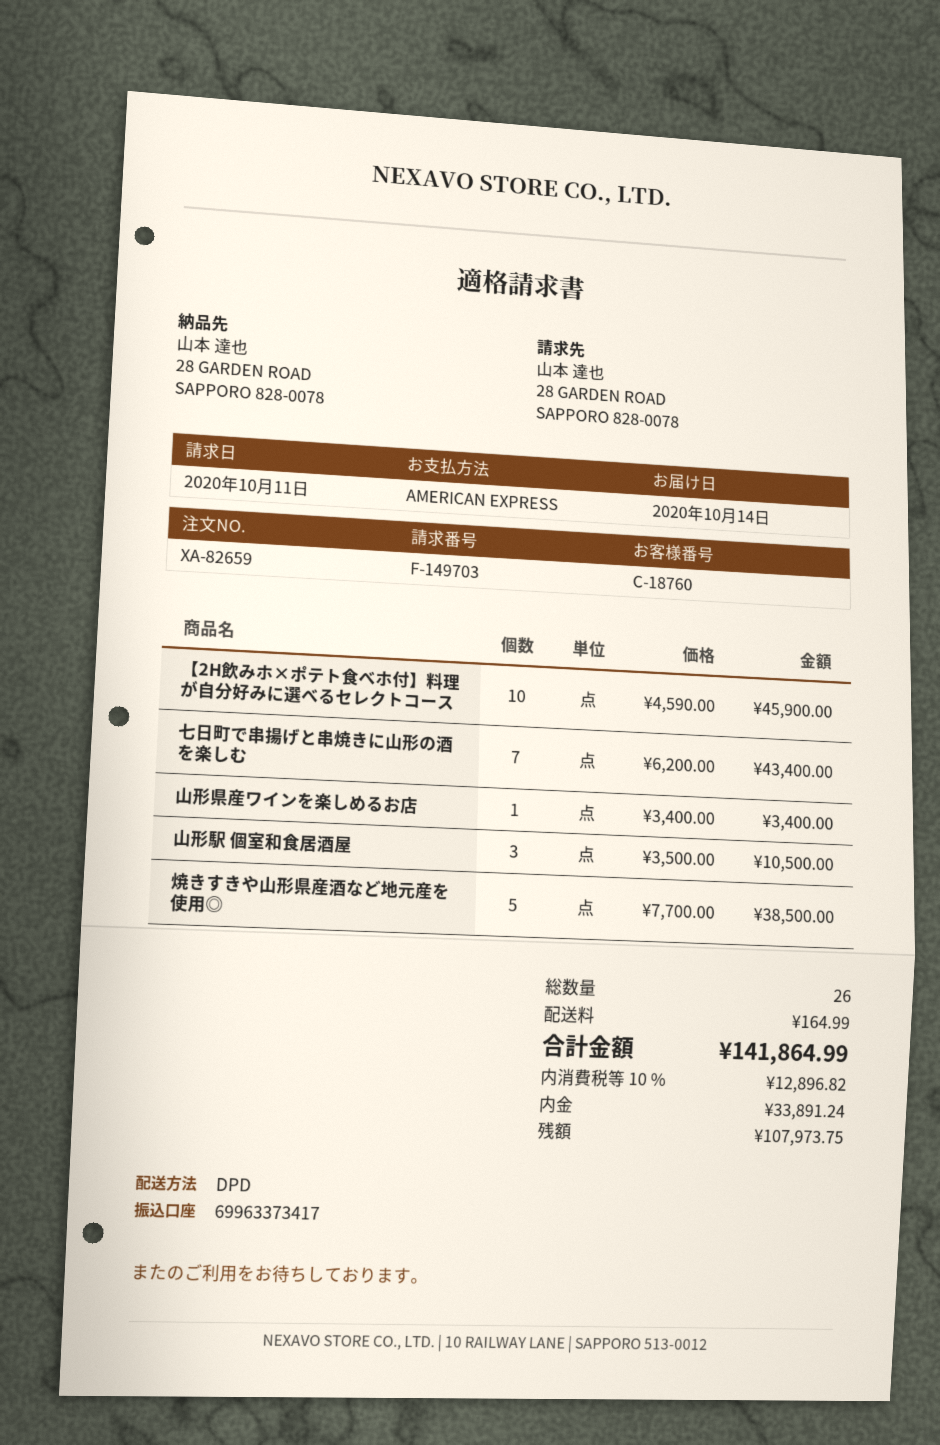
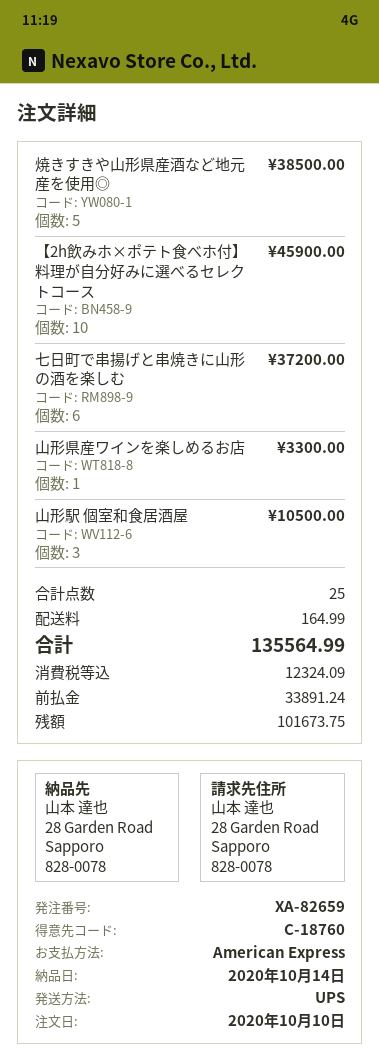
shipping method: DPD -> UPS
七日町で串揚げと串焼きに山形の酒を楽しむ: 7 for 43400.00 -> 6 for 37200.00
山形県産ワインを楽しめるお店: 1 for 3400.00 -> 1 for 3300.00
total quantity: 26 -> 25
tax: 12896.82 -> 12324.09
total: 141864.99 -> 135564.99
balance: 107973.75 -> 101673.75

